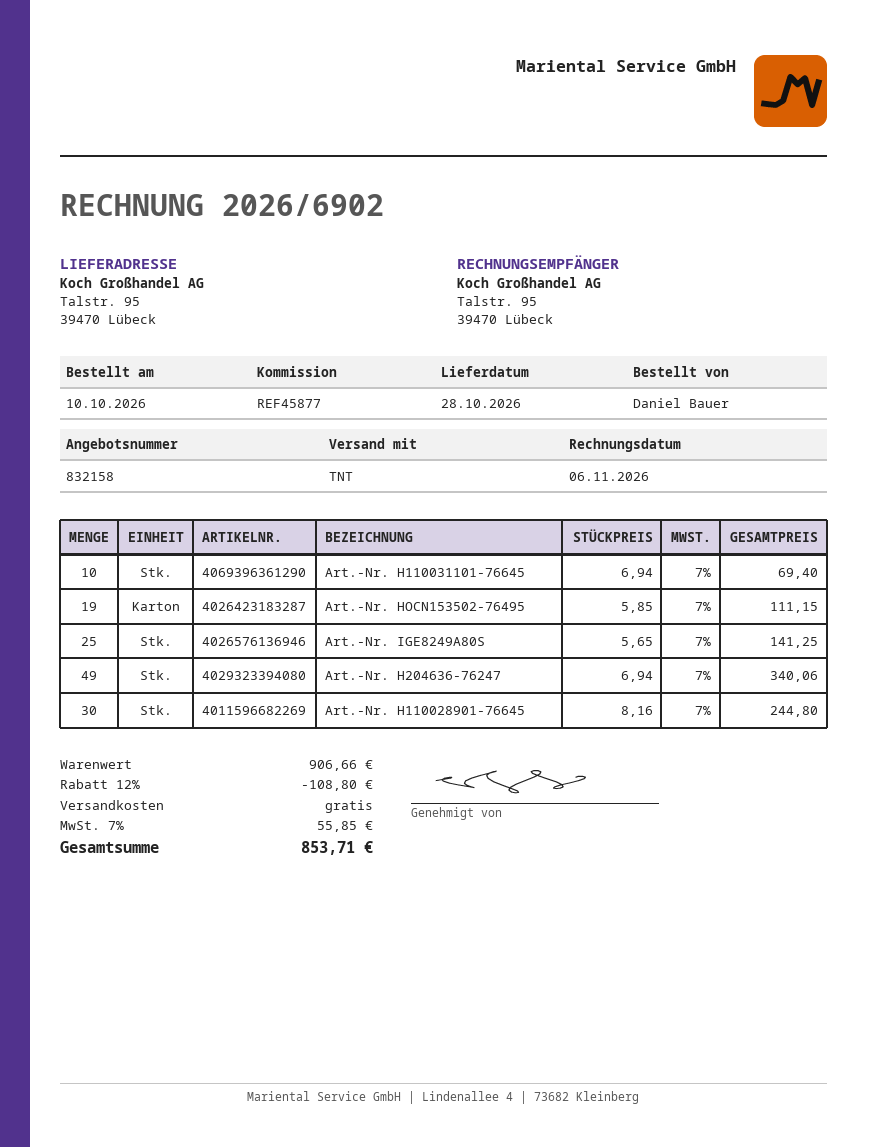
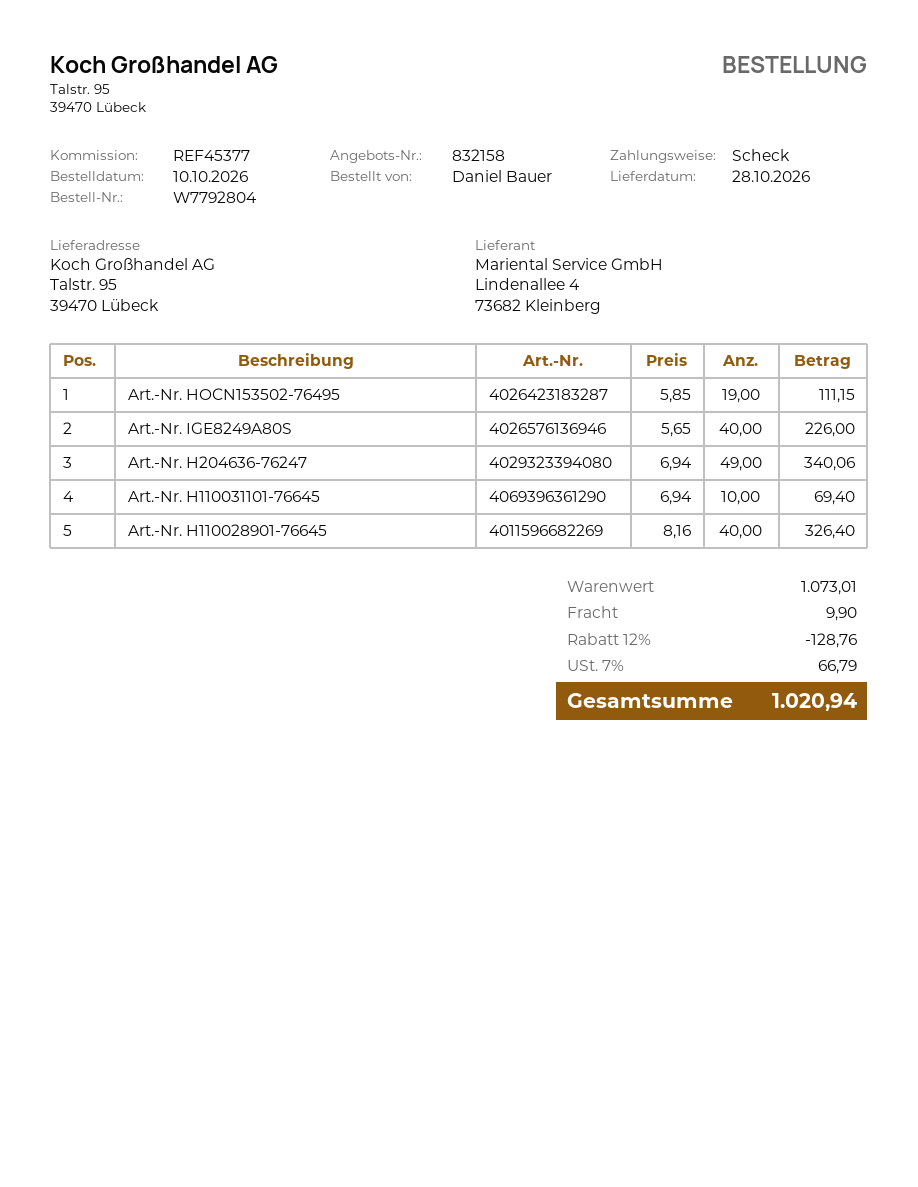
reference: REF45877 -> REF45377
Art.-Nr. IGE8249A80S: 25 x 5.65 = 141.25 -> 40 x 5.65 = 226.00
Art.-Nr. H110028901-76645: 30 x 8.16 = 244.80 -> 40 x 8.16 = 326.40
subtotal: 906.66 -> 1073.01
discount: 12% = 108.80 -> 12% = 128.76
shipping: 0.00 -> 9.90
tax: 7% = 55.85 -> 7% = 66.79
total: 853.71 -> 1020.94

